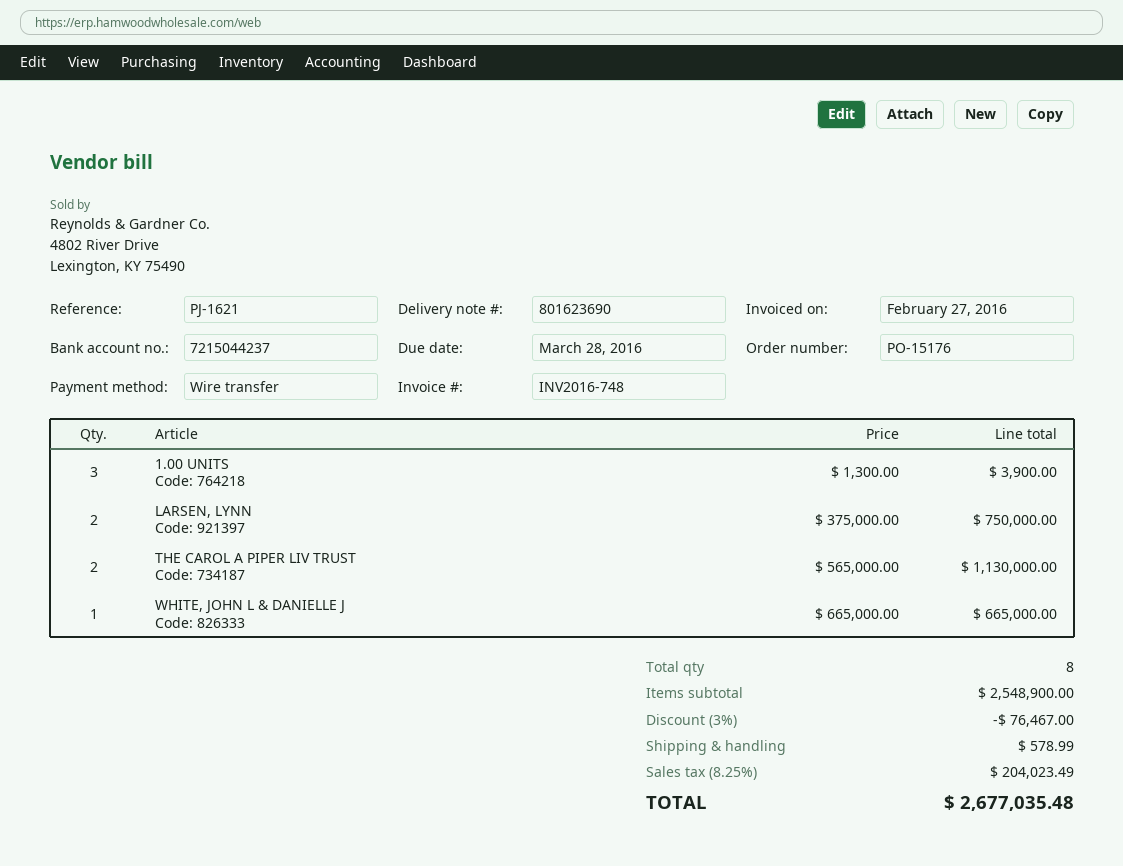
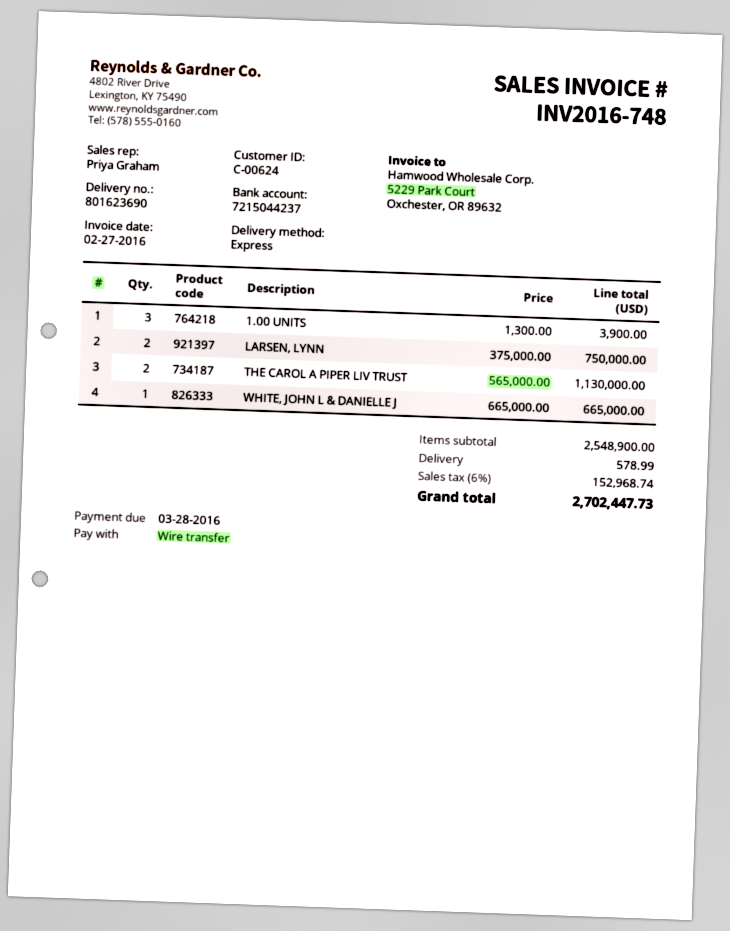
discount: 3% = 76467.00 -> none
tax: 8.25% = 204023.49 -> 6% = 152968.74
total: 2677035.48 -> 2702447.73

